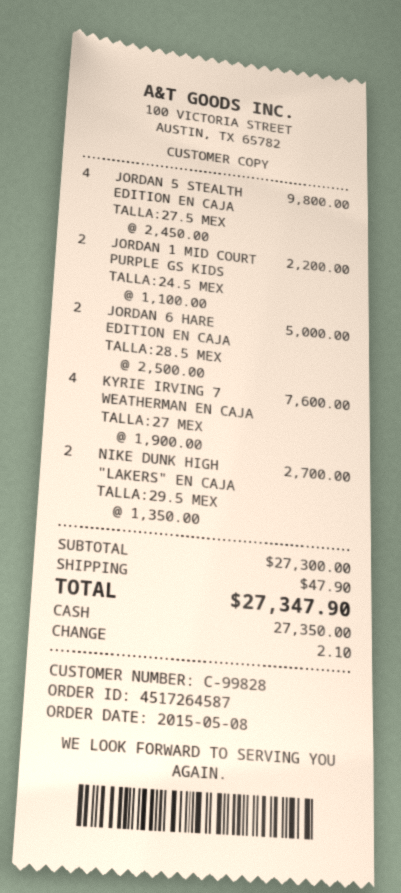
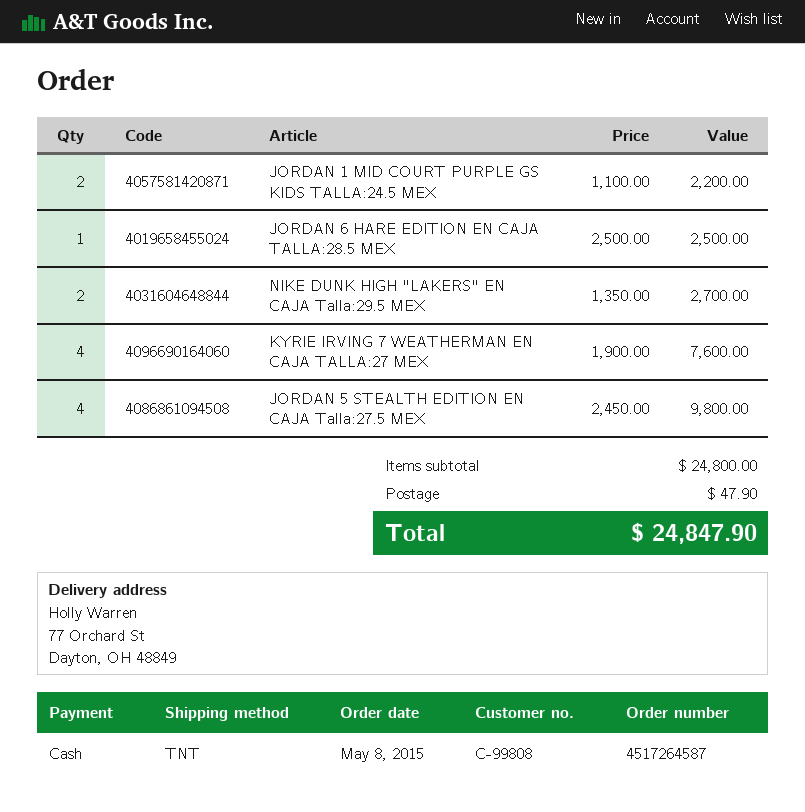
customer number: C-99828 -> C-99808
JORDAN 6 HARE EDITION EN CAJA TALLA:28.5 MEX: 2 x 2500.00 = 5000.00 -> 1 x 2500.00 = 2500.00
subtotal: 27300.00 -> 24800.00
total: 27347.90 -> 24847.90

